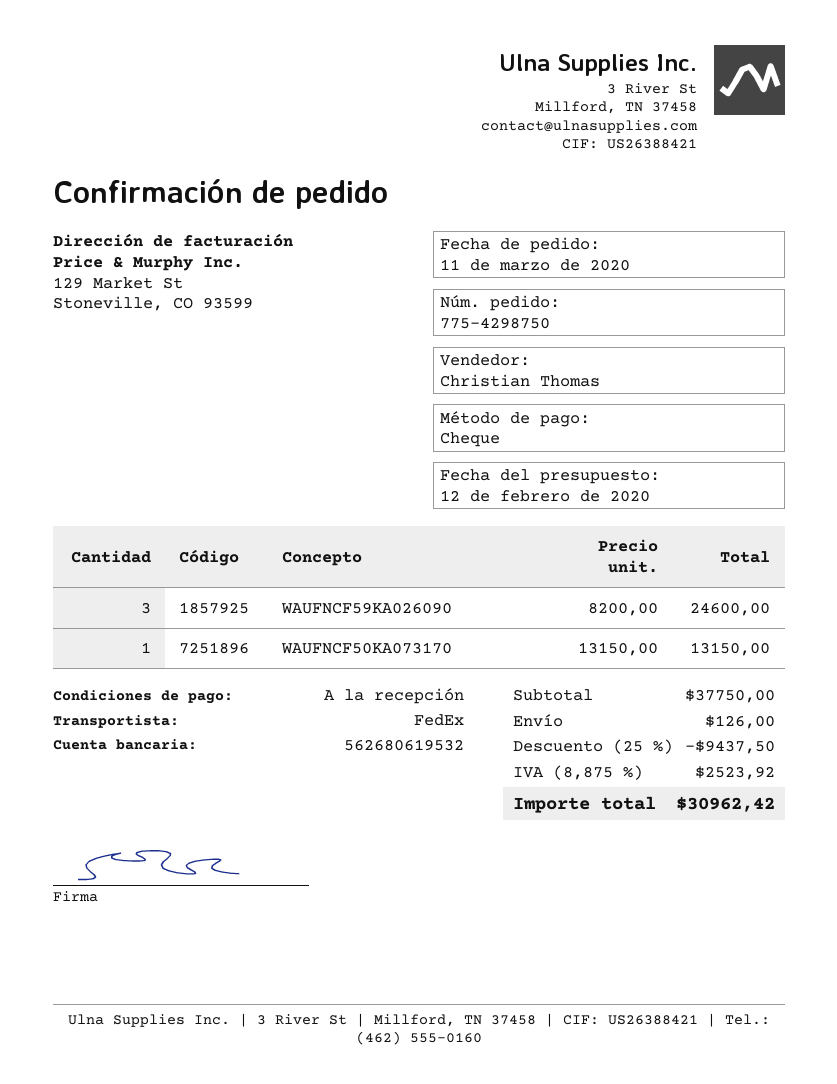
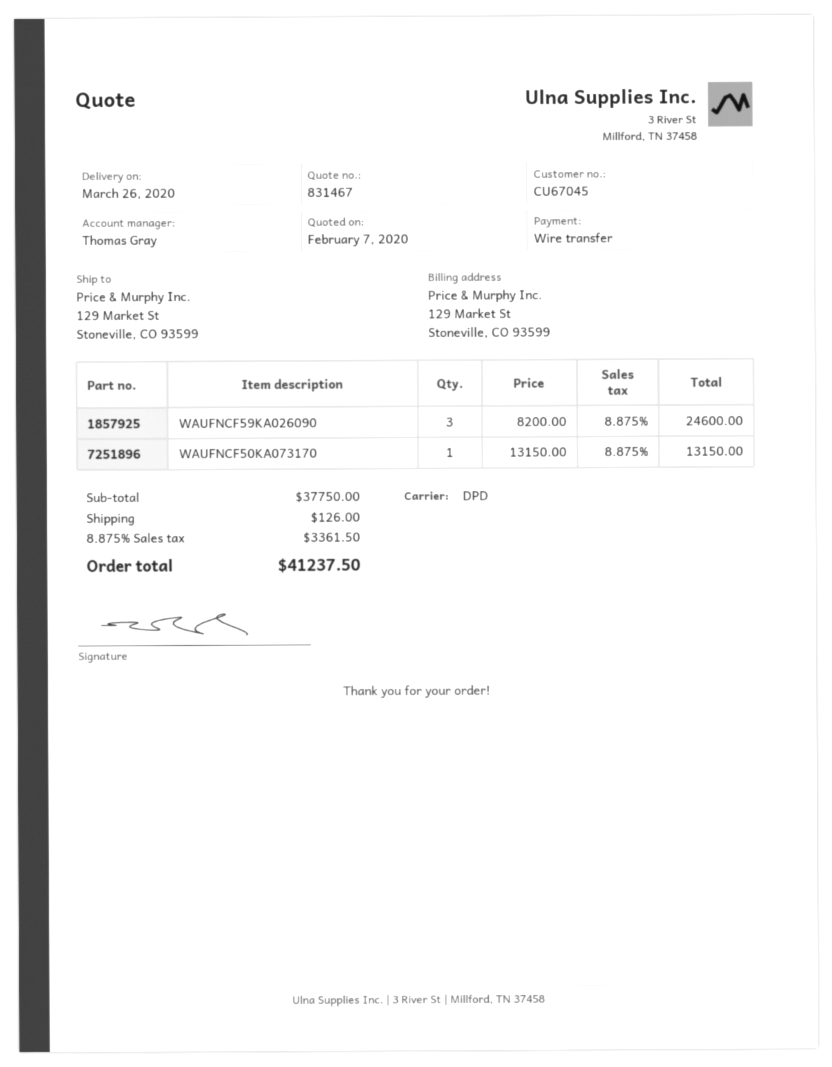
quote date: 2020-02-12 -> 2020-02-07
sales rep: Christian Thomas -> Thomas Gray
payment method: cheque -> bank transfer
shipping method: FedEx -> DPD
discount: 25% = 9437.50 -> none
tax: 8.875% = 2523.92 -> 8.875% = 3361.50
total: 30962.42 -> 41237.50

